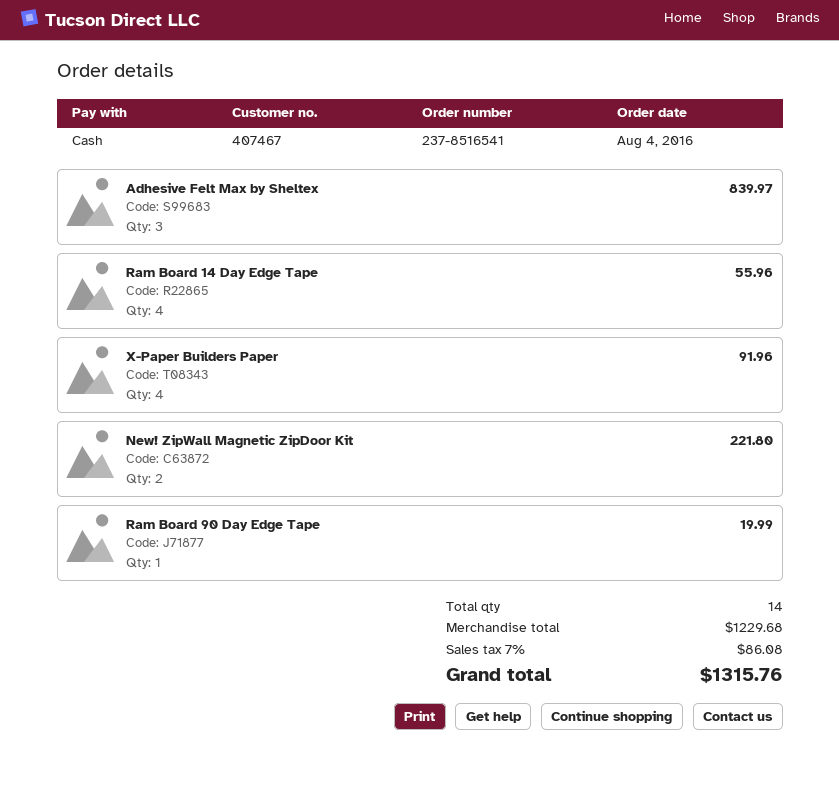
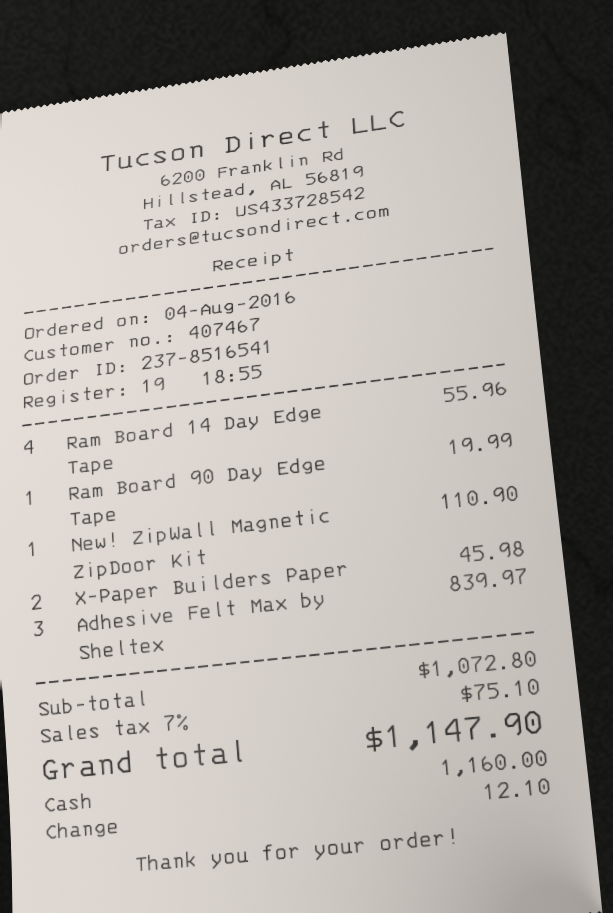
X-Paper Builders Paper: 4 for 91.96 -> 2 for 45.98
New! ZipWall Magnetic ZipDoor Kit: 2 for 221.80 -> 1 for 110.90
subtotal: 1229.68 -> 1072.80
tax: 7% = 86.08 -> 7% = 75.10
total: 1315.76 -> 1147.90

